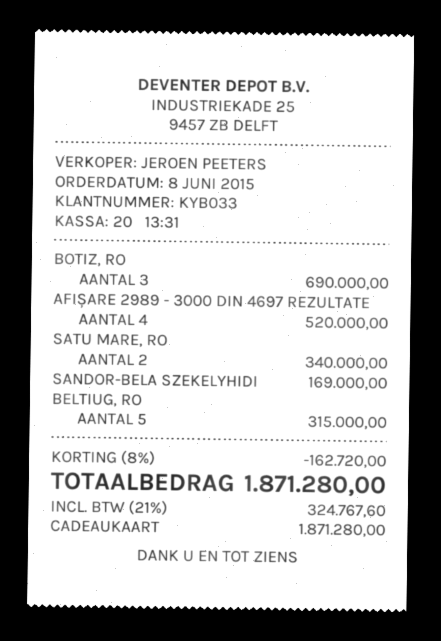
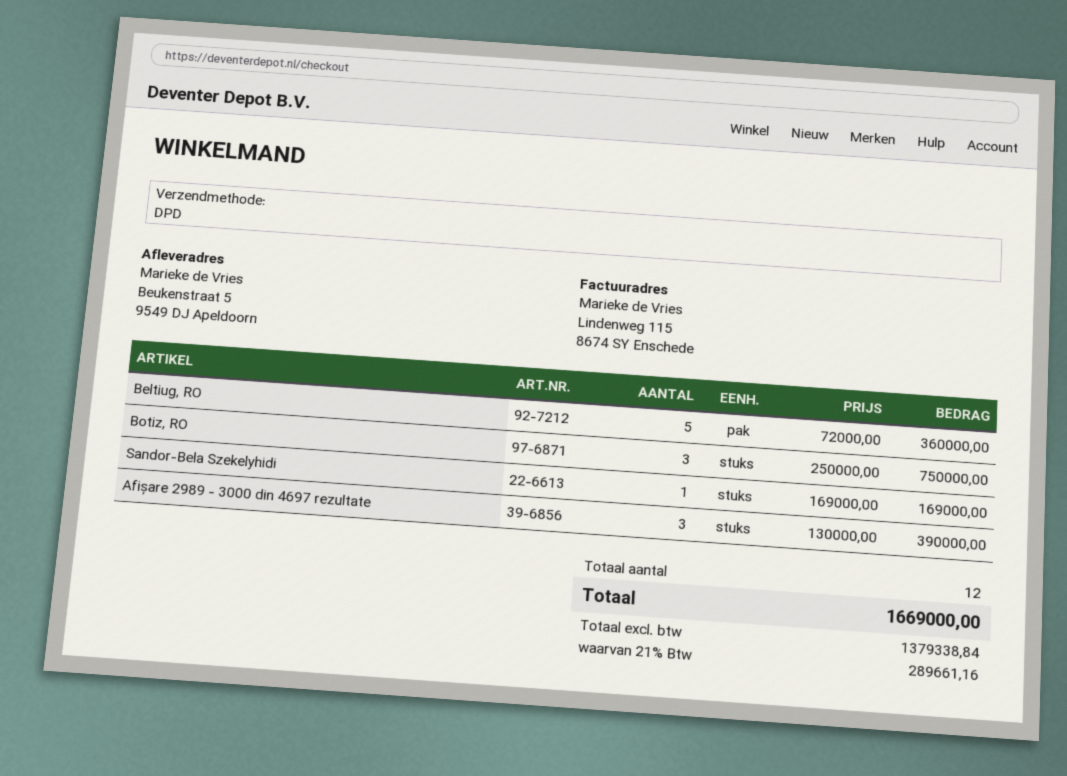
BOTIZ, RO: 3 for 690000.00 -> 3 for 750000.00
AFIȘARE 2989 - 3000 DIN 4697 REZULTATE: 4 for 520000.00 -> 3 for 390000.00
SATU MARE, RO: 2 for 340000.00 -> none
BELTIUG, RO: 5 for 315000.00 -> 5 for 360000.00
discount: 8% = 162720.00 -> none
tax: 21% = 324767.60 -> 21% = 289661.16
total: 1871280.00 -> 1669000.00

